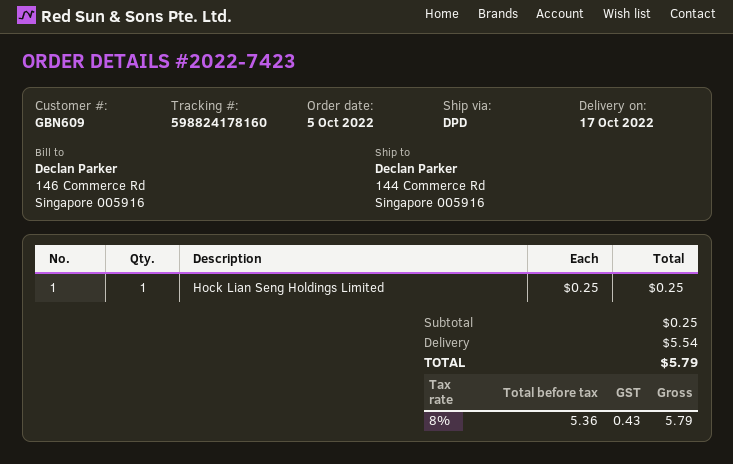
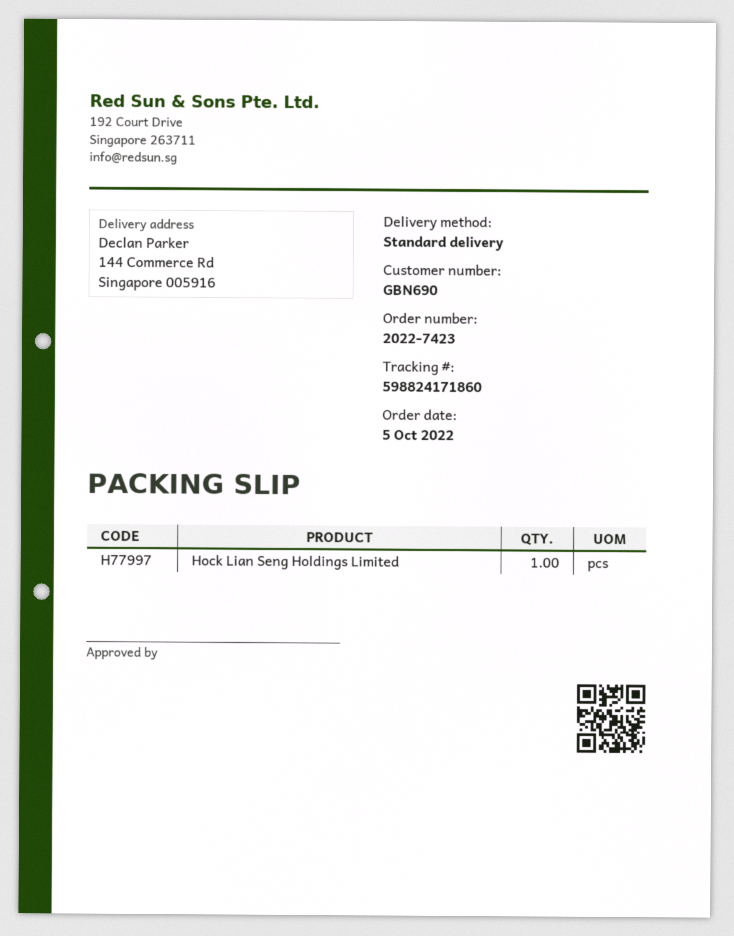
customer number: GBN609 -> GBN690
shipping method: DPD -> standard
tracking number: 598824178160 -> 598824171860

